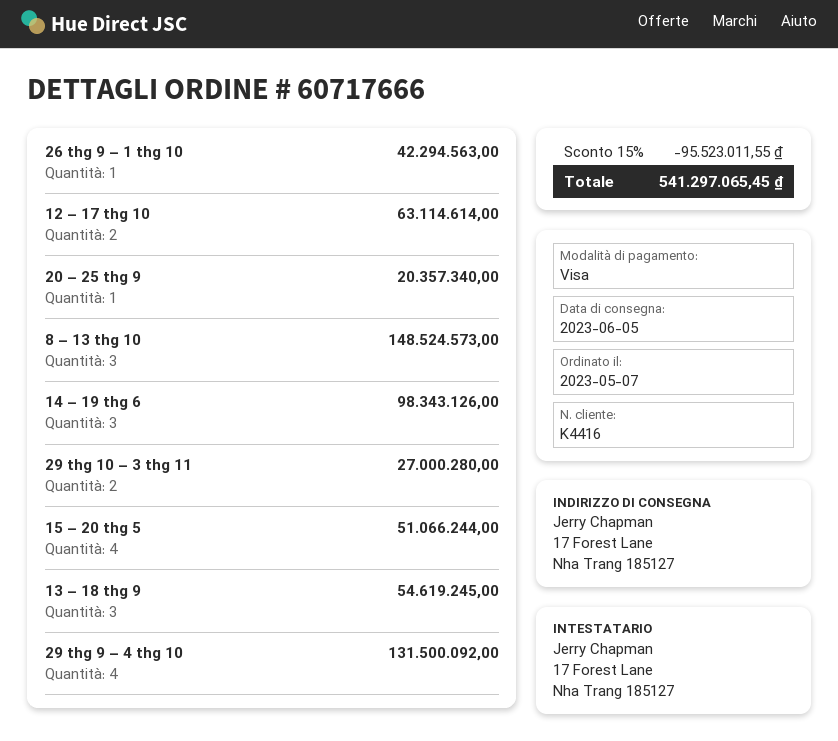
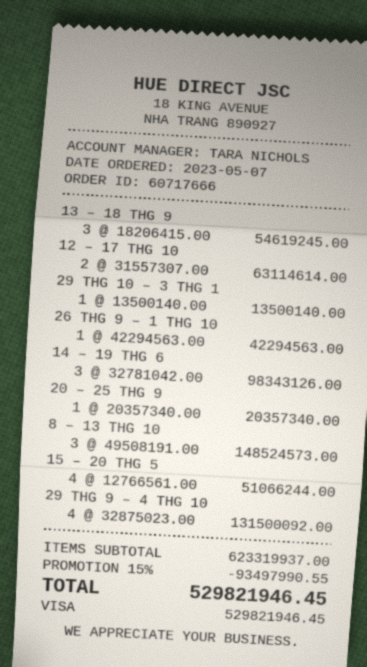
29 thg 10 – 3 thg 11: 2 for 27000280.00 -> 1 for 13500140.00
discount: 15% = 95523011.55 -> 15% = 93497990.55
total: 541297065.45 -> 529821946.45

